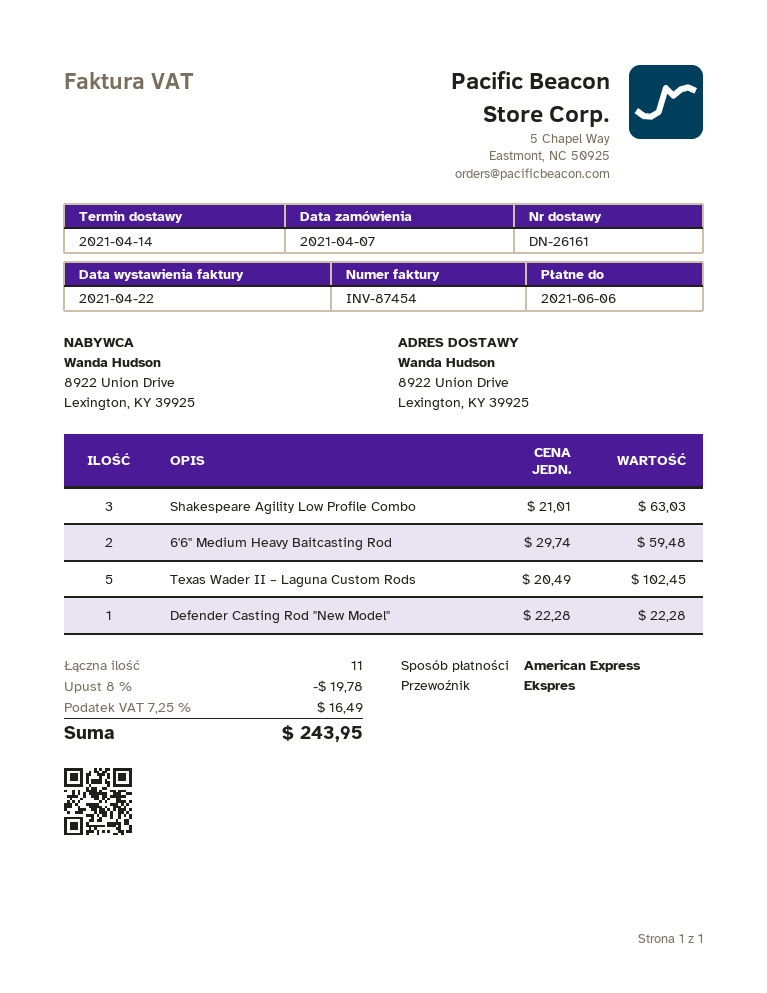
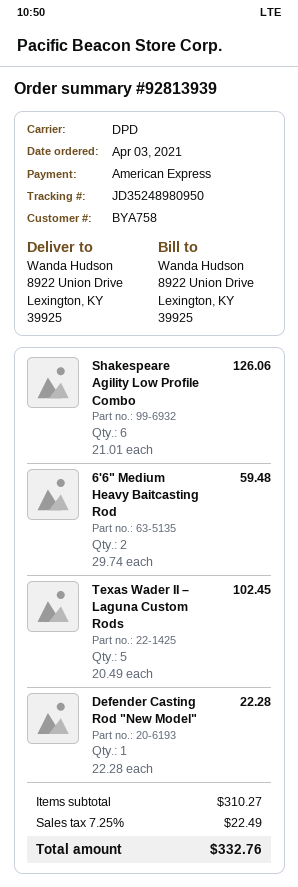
order date: 2021-04-07 -> 2021-04-03
shipping method: express -> DPD
Shakespeare Agility Low Profile Combo: 3 x 21.01 = 63.03 -> 6 x 21.01 = 126.06
discount: 8% = 19.78 -> none
tax: 7.25% = 16.49 -> 7.25% = 22.49
total: 243.95 -> 332.76

